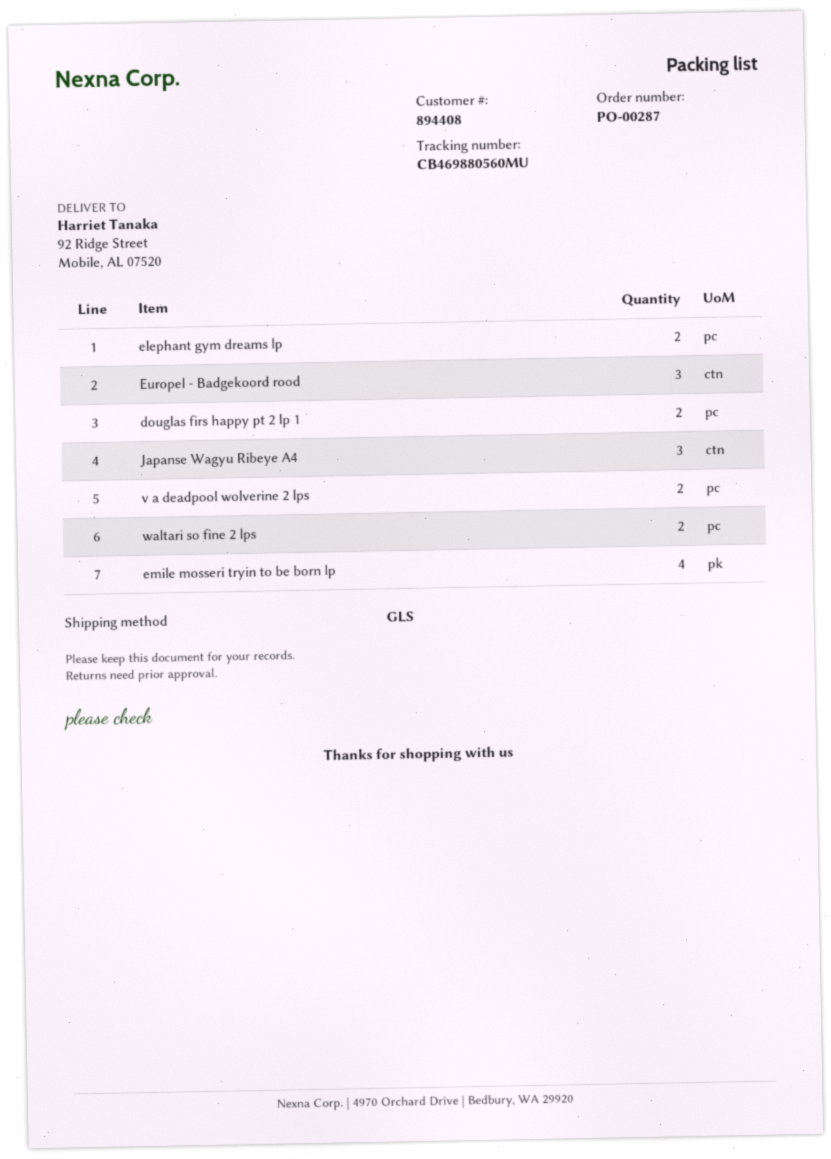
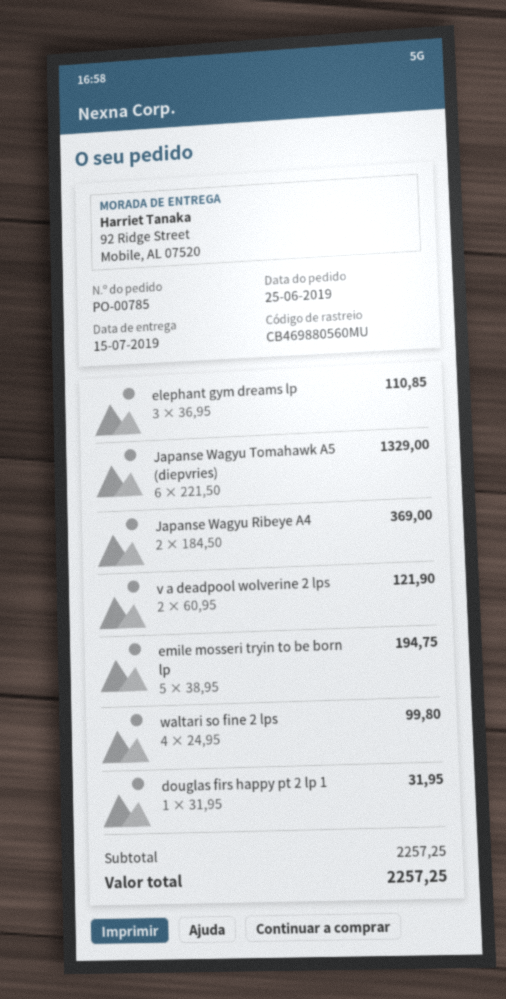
order number: PO-00287 -> PO-00785
elephant gym dreams lp: 2 -> 3
Europel - Badgekoord rood: 3 -> none
douglas firs happy pt 2 lp 1: 2 -> 1
Japanse Wagyu Ribeye A4: 3 -> 2
waltari so fine 2 lps: 2 -> 4
emile mosseri tryin to be born lp: 4 -> 5
Japanse Wagyu Tomahawk A5 (diepvries): none -> 6

